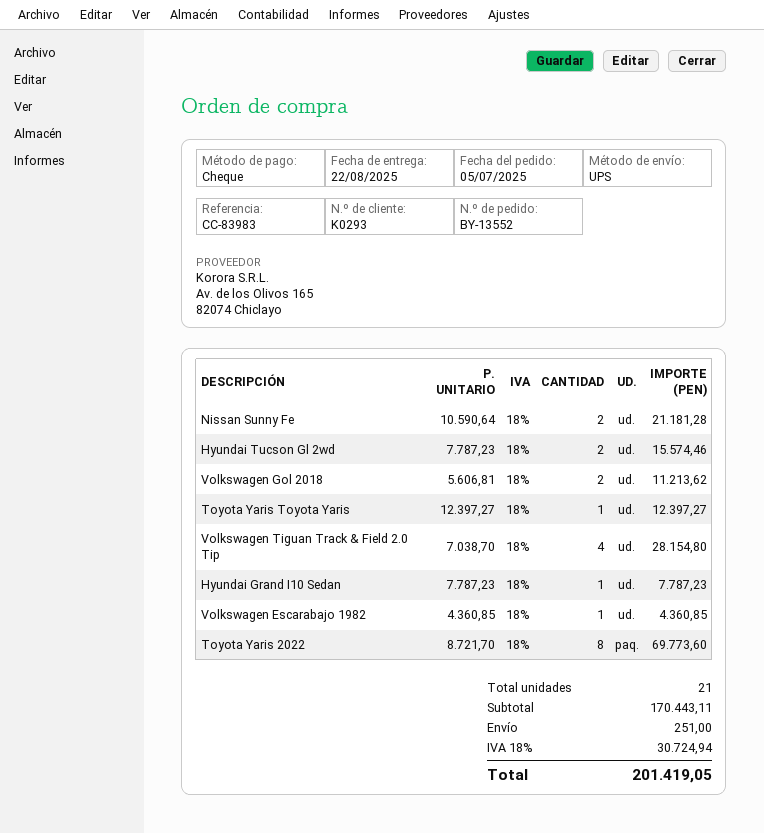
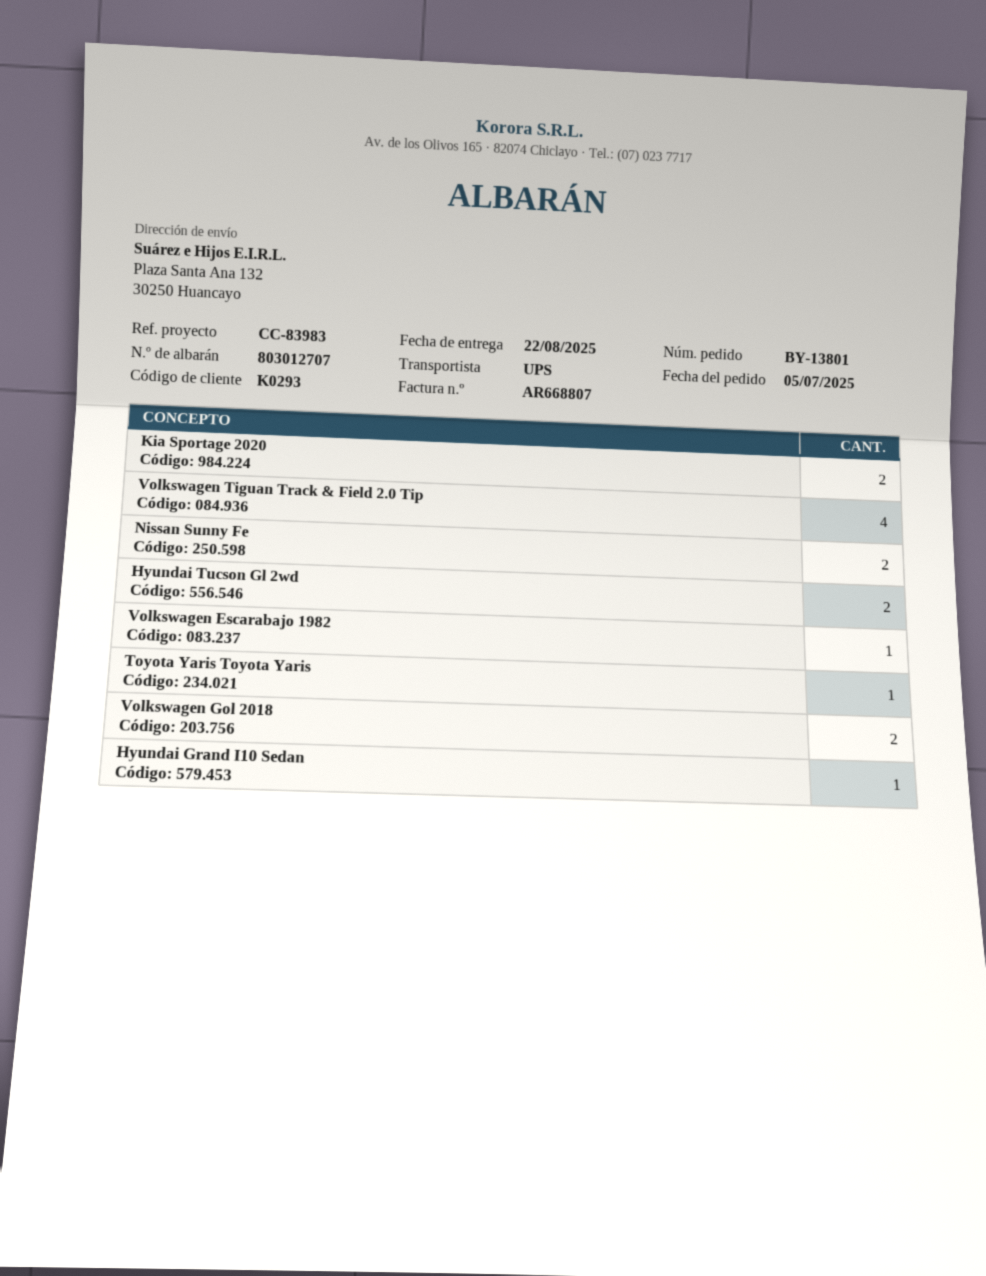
order number: BY-13552 -> BY-13801
Toyota Yaris 2022: 8 -> none
Kia Sportage 2020: none -> 2

